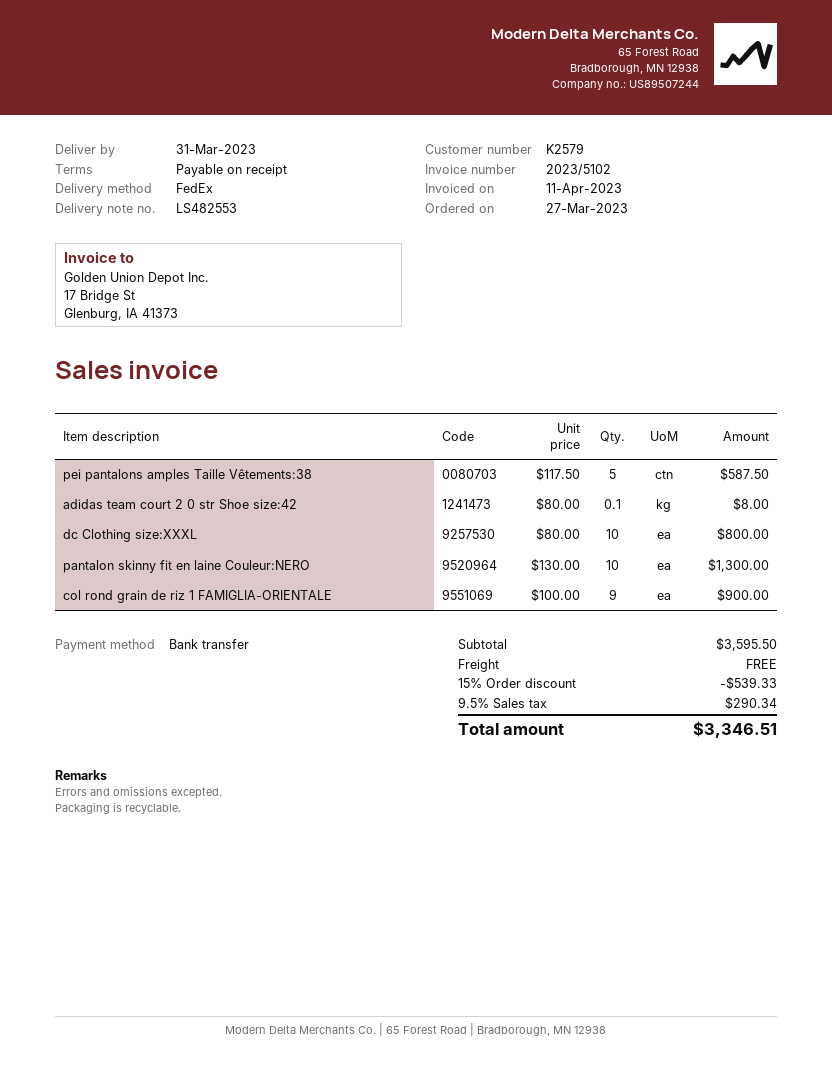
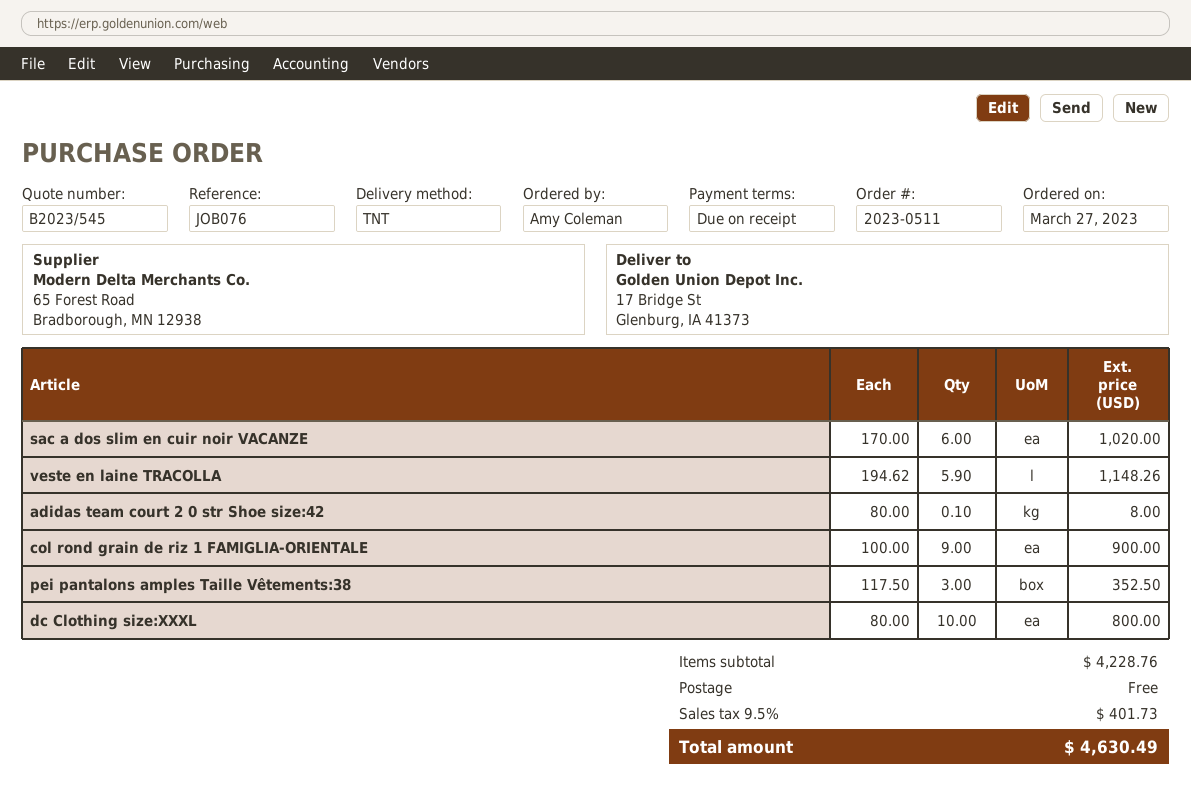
shipping method: FedEx -> TNT
pei pantalons amples Taille Vêtements:38: 5 x 117.50 = 587.50 -> 3 x 117.50 = 352.50
pantalon skinny fit en laine Couleur:NERO: 10 x 130.00 = 1300.00 -> none
sac a dos slim en cuir noir VACANZE: none -> 6 x 170.00 = 1020.00
veste en laine TRACOLLA: none -> 5.9 x 194.62 = 1148.26
subtotal: 3595.50 -> 4228.76
discount: 15% = 539.33 -> none
tax: 9.5% = 290.34 -> 9.5% = 401.73
total: 3346.51 -> 4630.49

